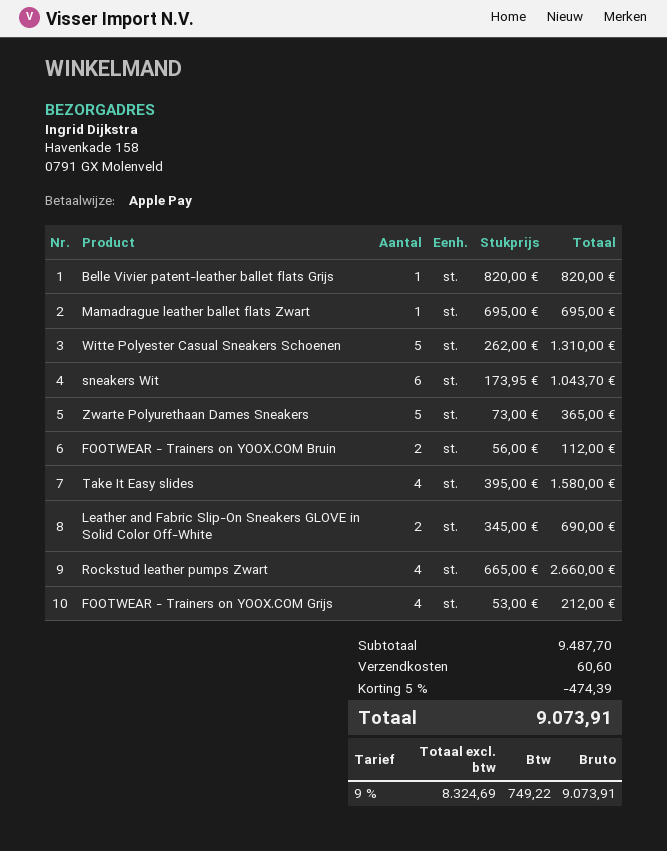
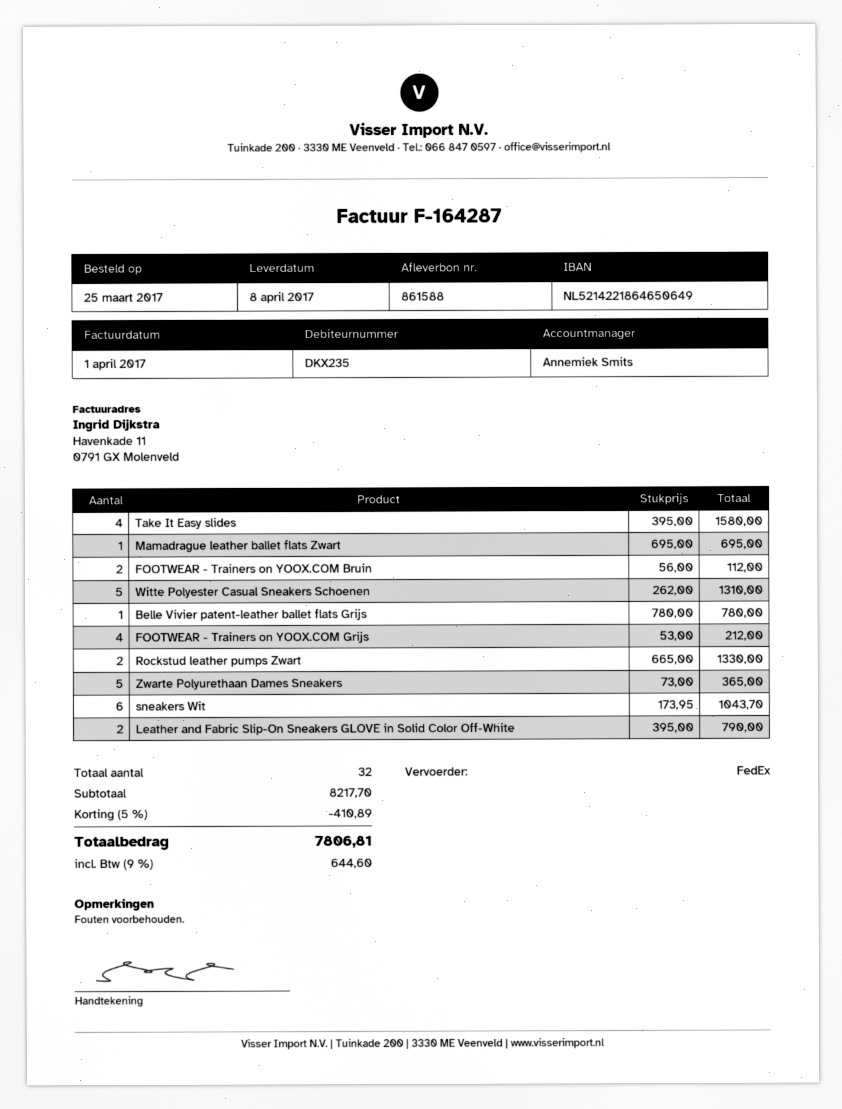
Belle Vivier patent-leather ballet flats Grijs: 1 x 820.00 = 820.00 -> 1 x 780.00 = 780.00
Leather and Fabric Slip-On Sneakers GLOVE in Solid Color Off-White: 2 x 345.00 = 690.00 -> 2 x 395.00 = 790.00
Rockstud leather pumps Zwart: 4 x 665.00 = 2660.00 -> 2 x 665.00 = 1330.00
subtotal: 9487.70 -> 8217.70
discount: 5% = 474.39 -> 5% = 410.89
shipping: 60.60 -> none
tax: 9% = 749.22 -> 9% = 644.60
total: 9073.91 -> 7806.81

